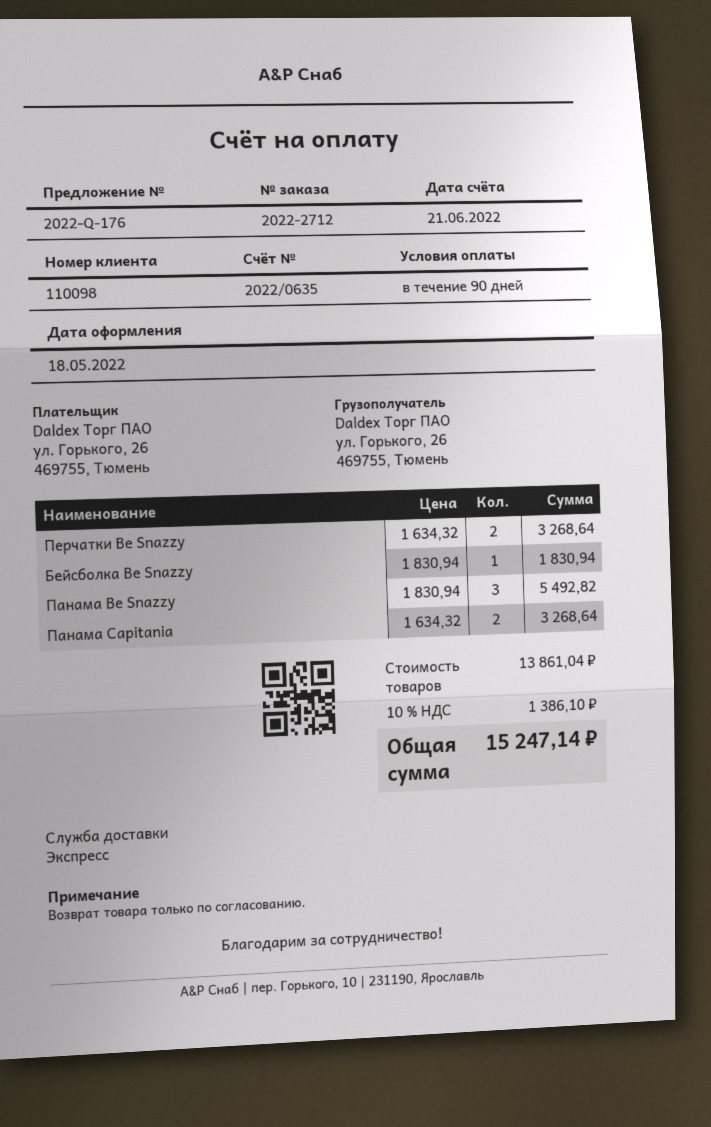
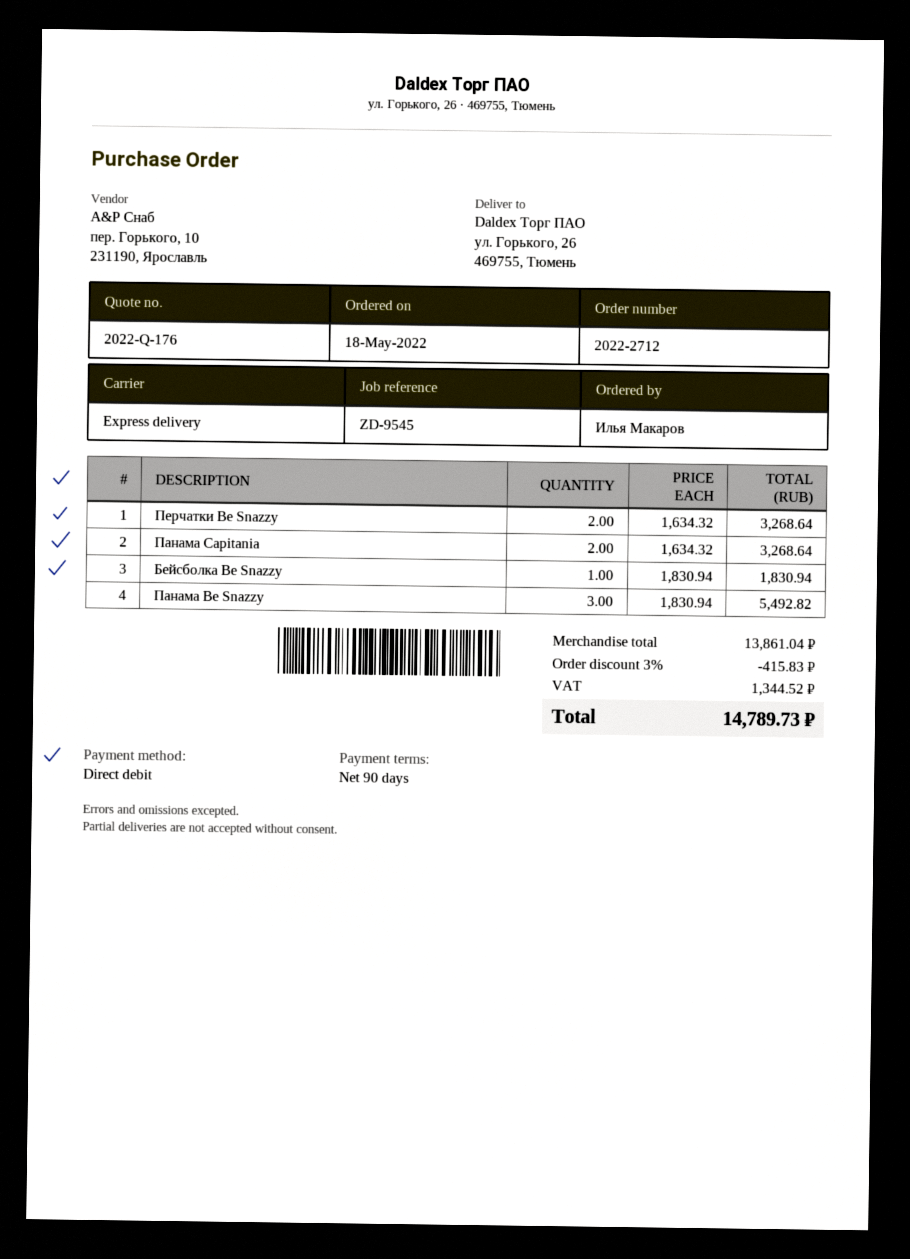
discount: none -> 3% = 415.83
tax: 1386.10 -> 1344.52
total: 15247.14 -> 14789.73

